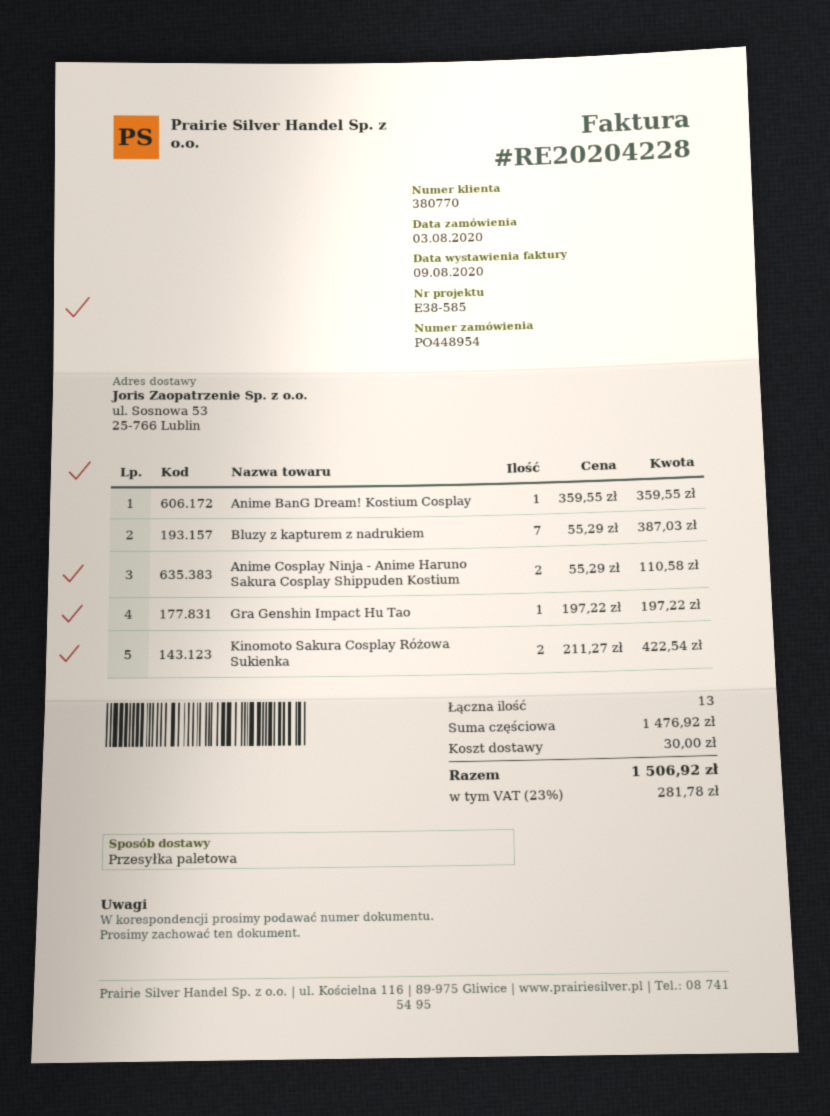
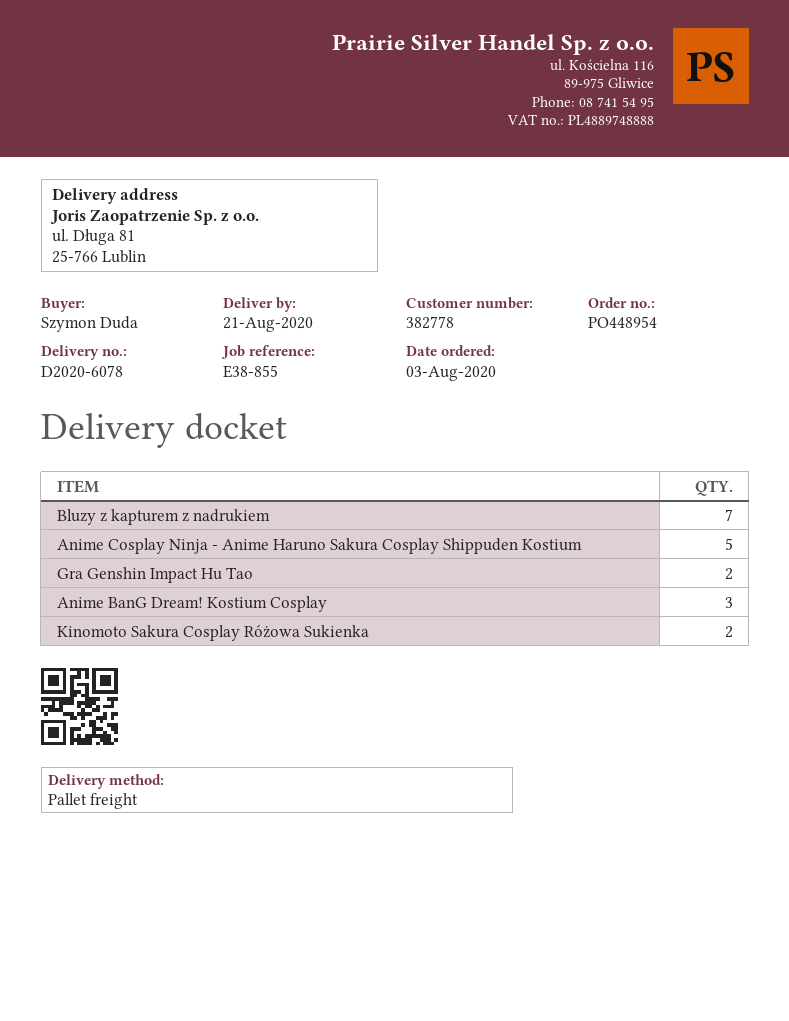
customer number: 380770 -> 382778
reference: E38-585 -> E38-855
ship to: ul. Sosnowa 53, 25-766 Lublin -> ul. Długa 81, 25-766 Lublin
Anime BanG Dream! Kostium Cosplay: 1 -> 3
Anime Cosplay Ninja - Anime Haruno Sakura Cosplay Shippuden Kostium: 2 -> 5
Gra Genshin Impact Hu Tao: 1 -> 2

